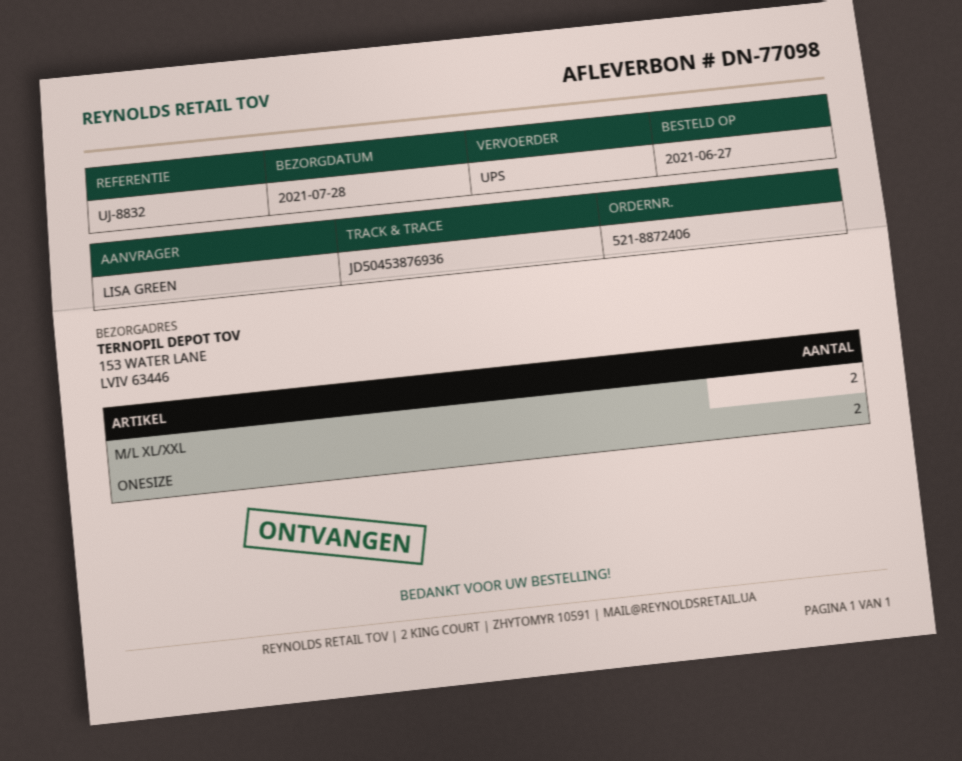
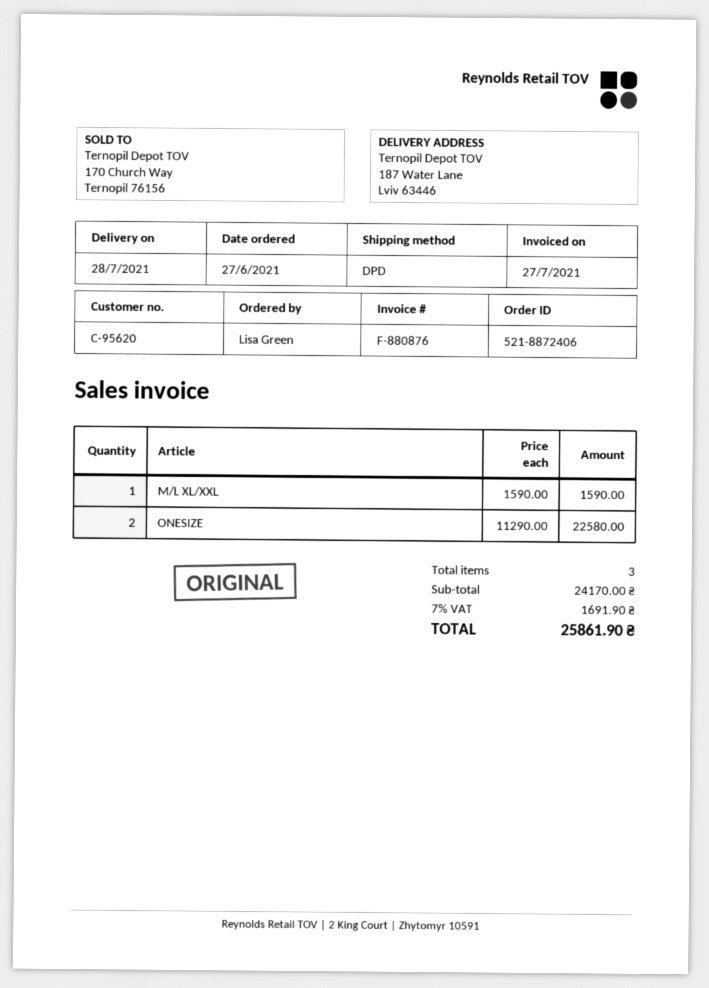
shipping method: UPS -> DPD
ship to: 153 WATER LANE, LVIV 63446 -> 187 Water Lane, Lviv 63446
M/L XL/XXL: 2 -> 1

